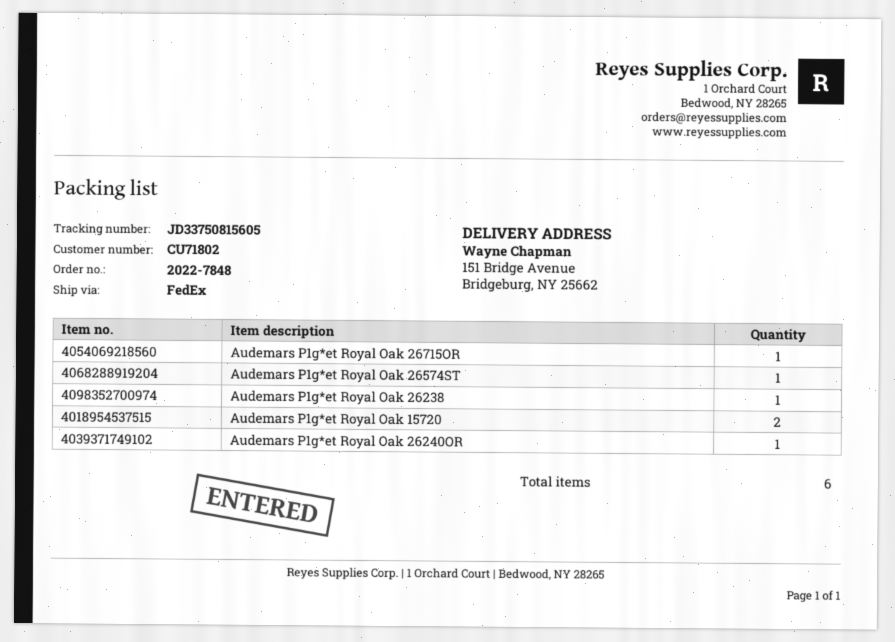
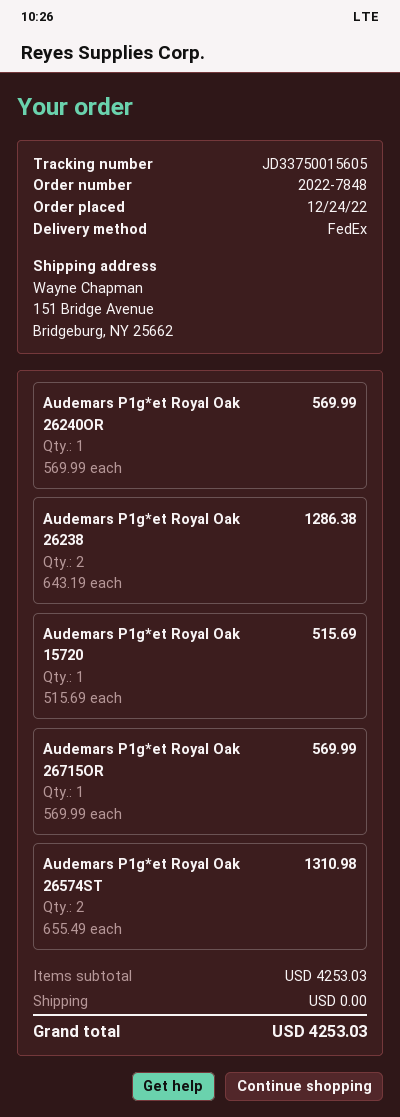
tracking number: JD33750815605 -> JD33750015605
Audemars P1g*et Royal Oak 26574ST: 1 -> 2
Audemars P1g*et Royal Oak 26238: 1 -> 2
Audemars P1g*et Royal Oak 15720: 2 -> 1

